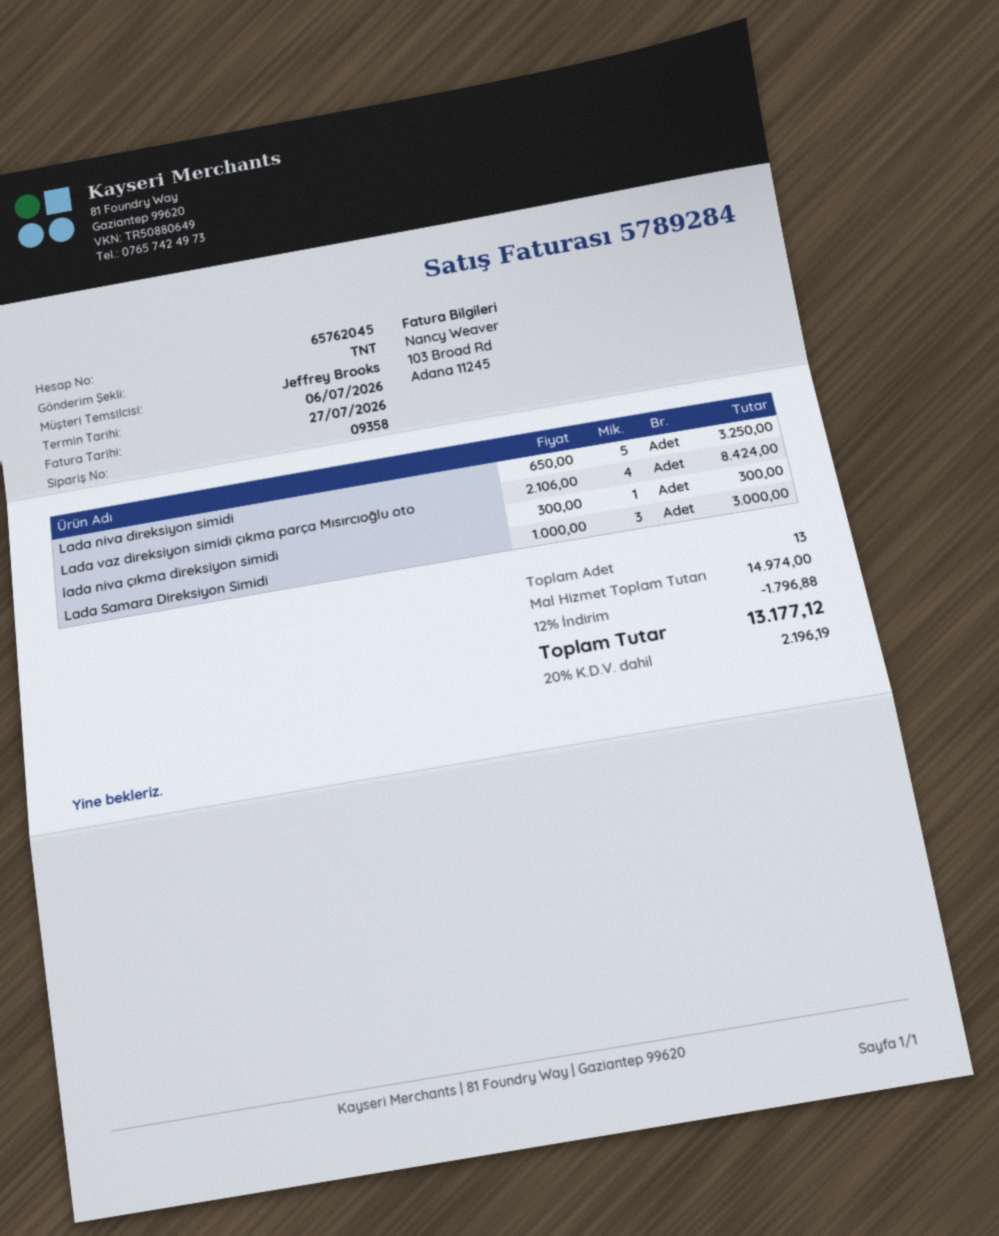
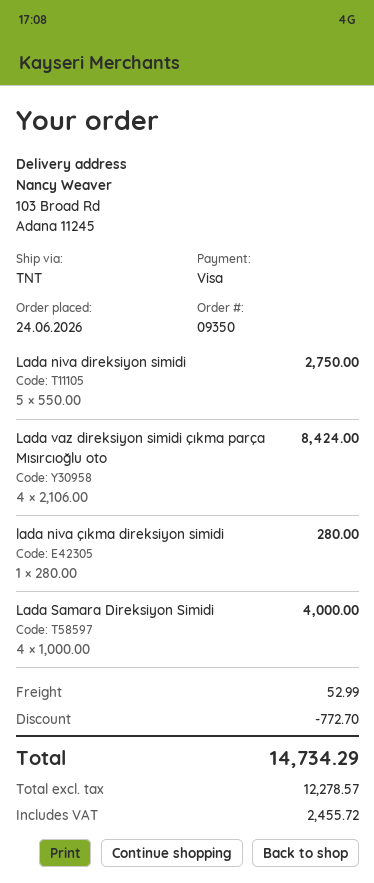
order number: 09358 -> 09350
Lada niva direksiyon simidi: 5 x 650.00 = 3250.00 -> 5 x 550.00 = 2750.00
lada niva çıkma direksiyon simidi: 1 x 300.00 = 300.00 -> 1 x 280.00 = 280.00
Lada Samara Direksiyon Simidi: 3 x 1000.00 = 3000.00 -> 4 x 1000.00 = 4000.00
discount: 1796.88 -> 772.70
shipping: none -> 52.99
tax: 2196.19 -> 2455.72
total: 13177.12 -> 14734.29

